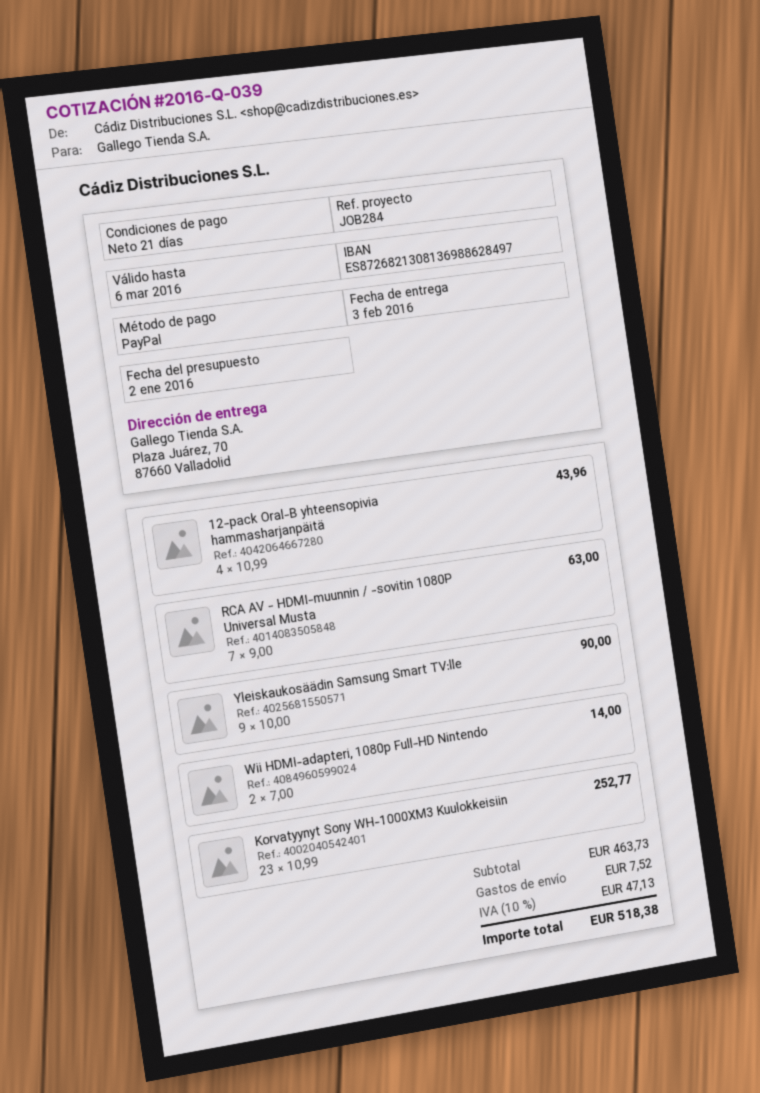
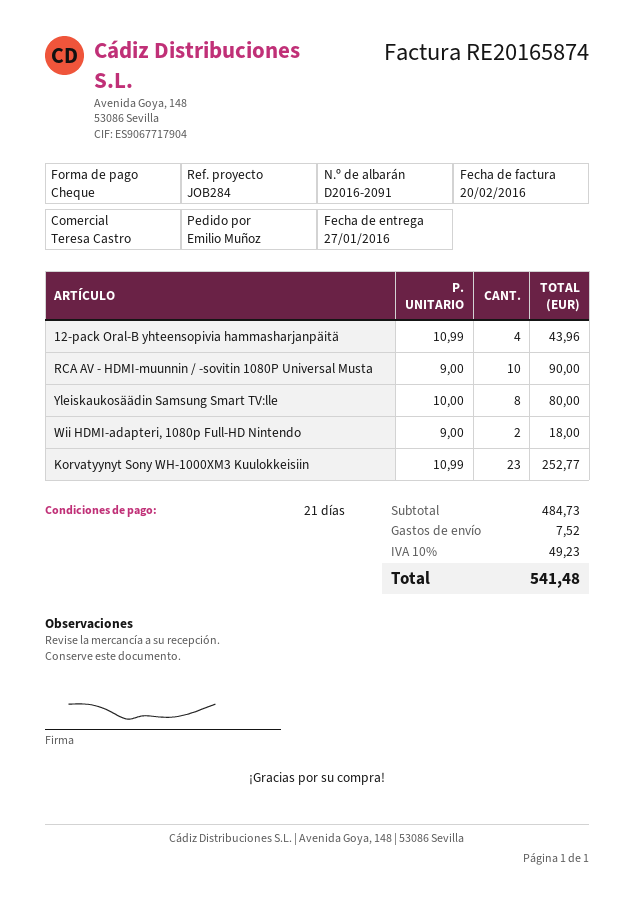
delivery date: 2016-02-03 -> 2016-01-27
payment method: PayPal -> cheque
RCA AV - HDMI-muunnin / -sovitin 1080P Universal Musta: 7 x 9.00 = 63.00 -> 10 x 9.00 = 90.00
Yleiskaukosäädin Samsung Smart TV:lle: 9 x 10.00 = 90.00 -> 8 x 10.00 = 80.00
Wii HDMI-adapteri, 1080p Full-HD Nintendo: 2 x 7.00 = 14.00 -> 2 x 9.00 = 18.00
subtotal: 463.73 -> 484.73
tax: 10% = 47.13 -> 10% = 49.23
total: 518.38 -> 541.48

